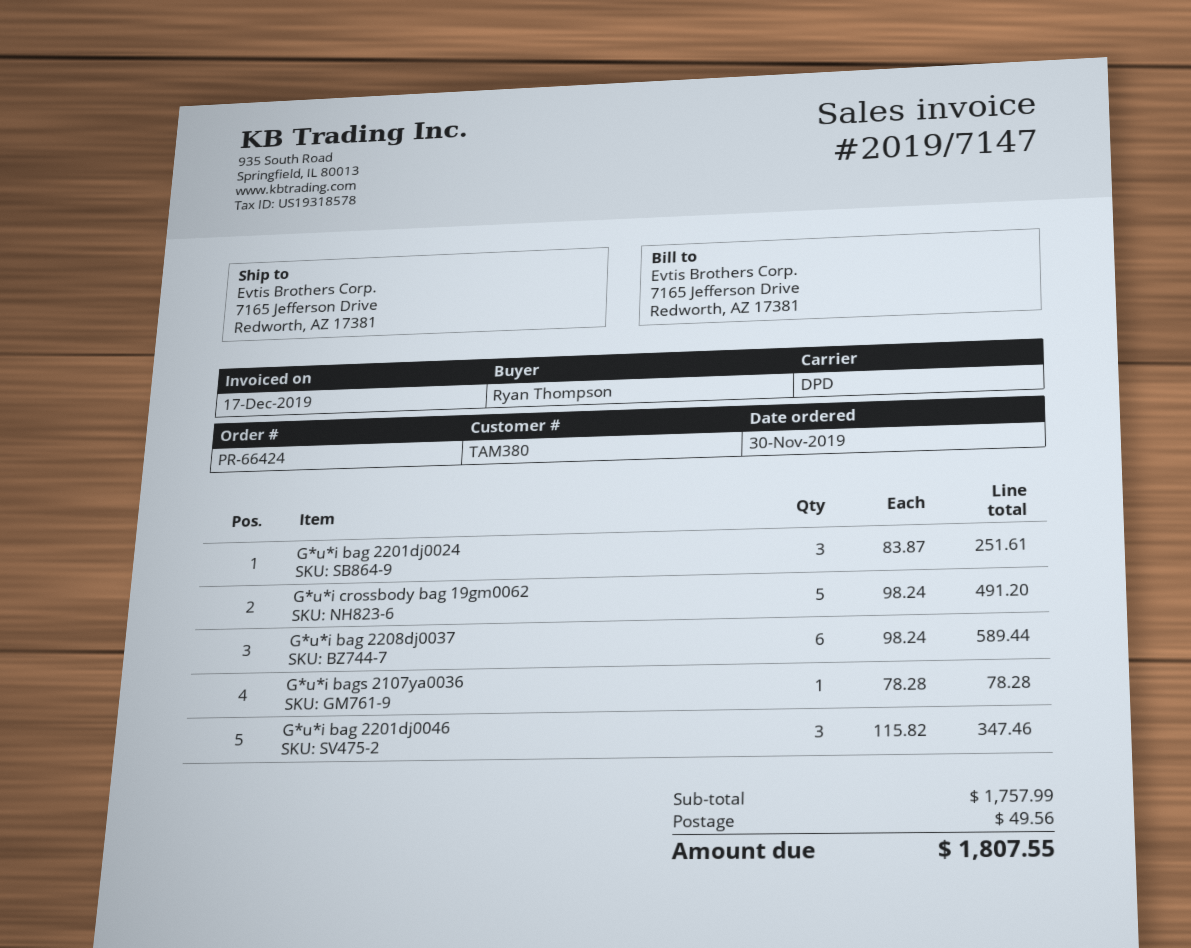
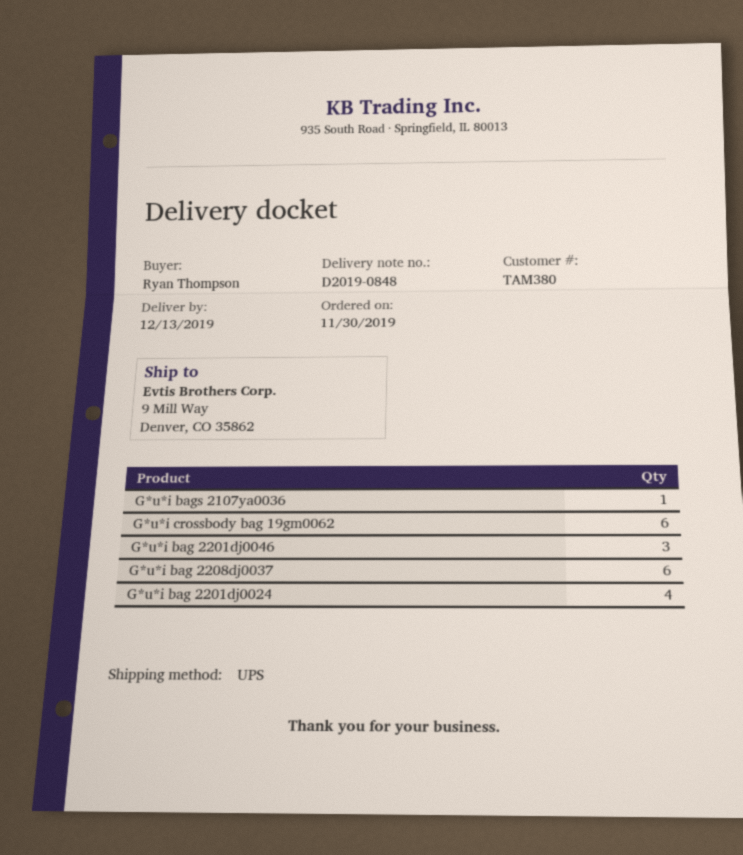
shipping method: DPD -> UPS
ship to: 7165 Jefferson Drive, Redworth, AZ 17381 -> 9 Mill Way, Denver, CO 35862
G*u*i bag 2201dj0024: 3 -> 4
G*u*i crossbody bag 19gm0062: 5 -> 6

